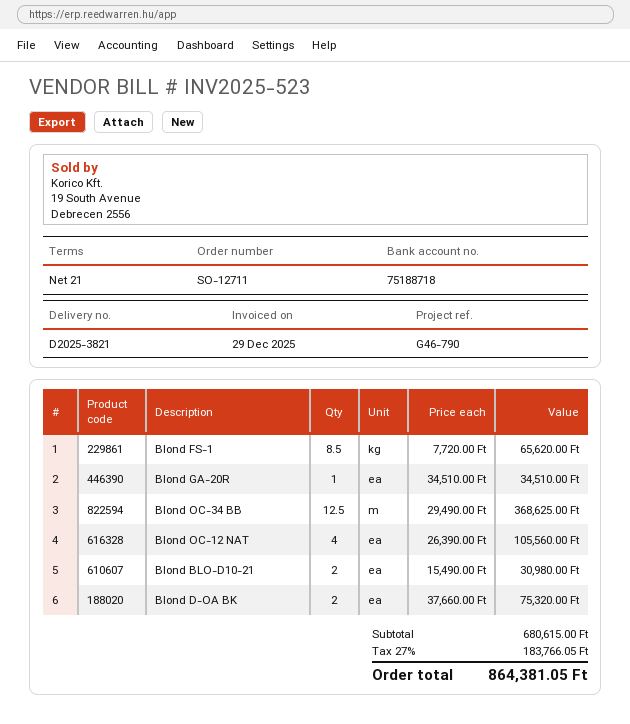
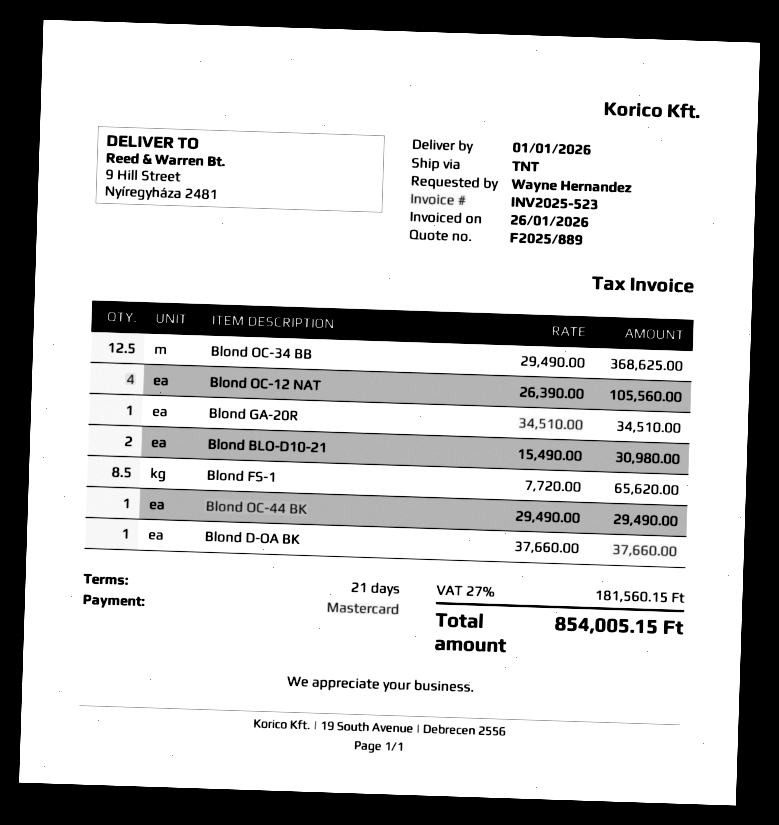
invoice date: 2025-12-29 -> 2026-01-26
Blond D-OA BK: 2 x 37660.00 = 75320.00 -> 1 x 37660.00 = 37660.00
Blond OC-44 BK: none -> 1 x 29490.00 = 29490.00
tax: 27% = 183766.05 -> 27% = 181560.15
total: 864381.05 -> 854005.15

